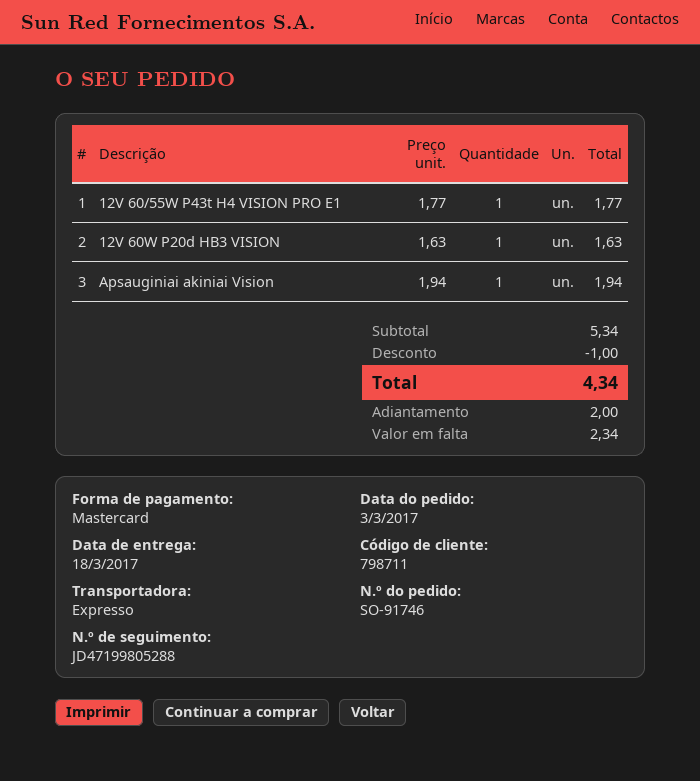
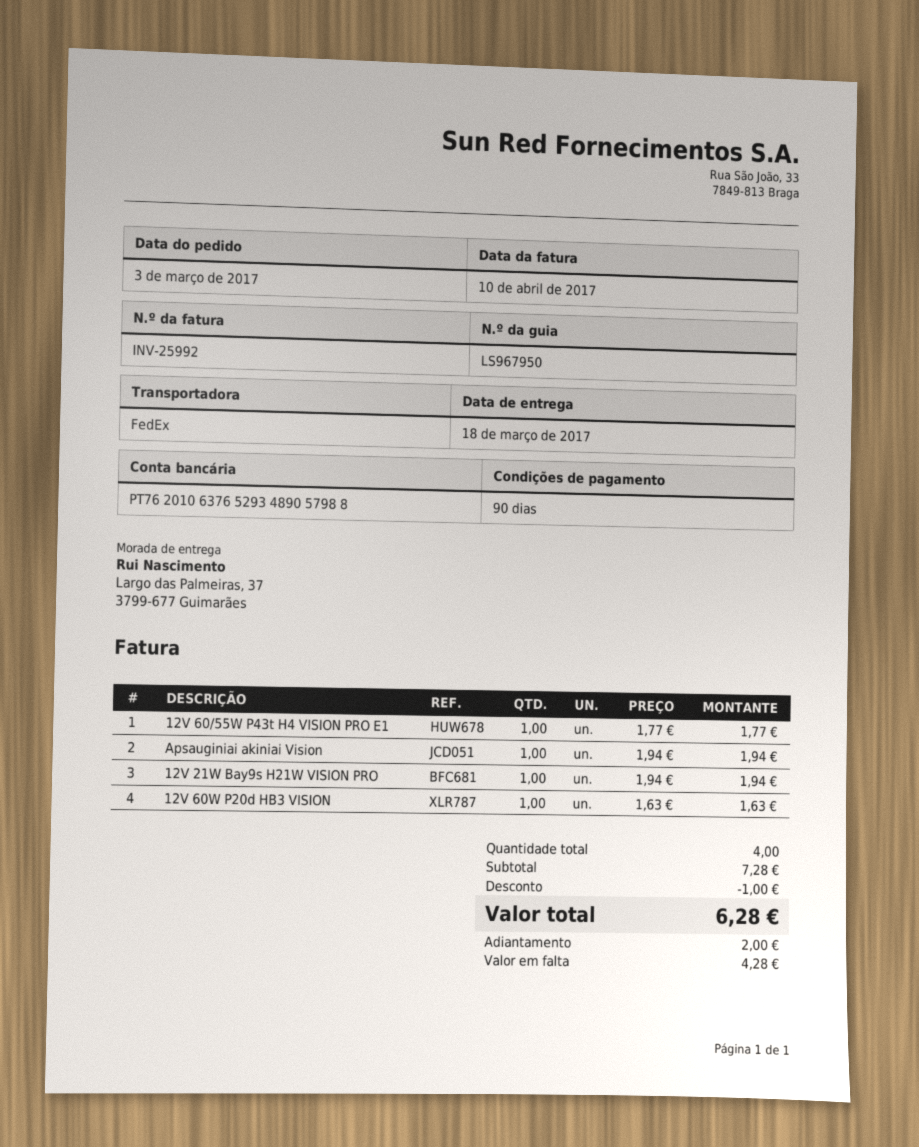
shipping method: express -> FedEx
12V 21W Bay9s H21W VISION PRO: none -> 1 x 1.94 = 1.94
subtotal: 5.34 -> 7.28
total: 4.34 -> 6.28
balance: 2.34 -> 4.28

